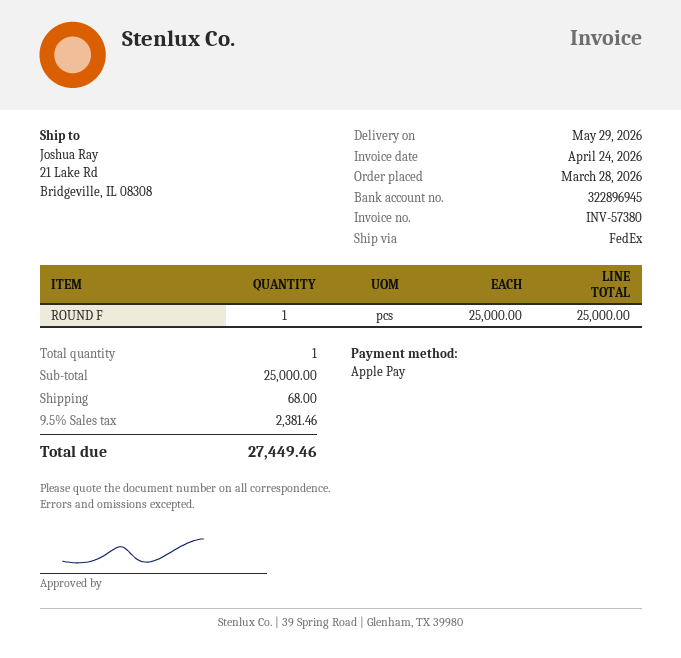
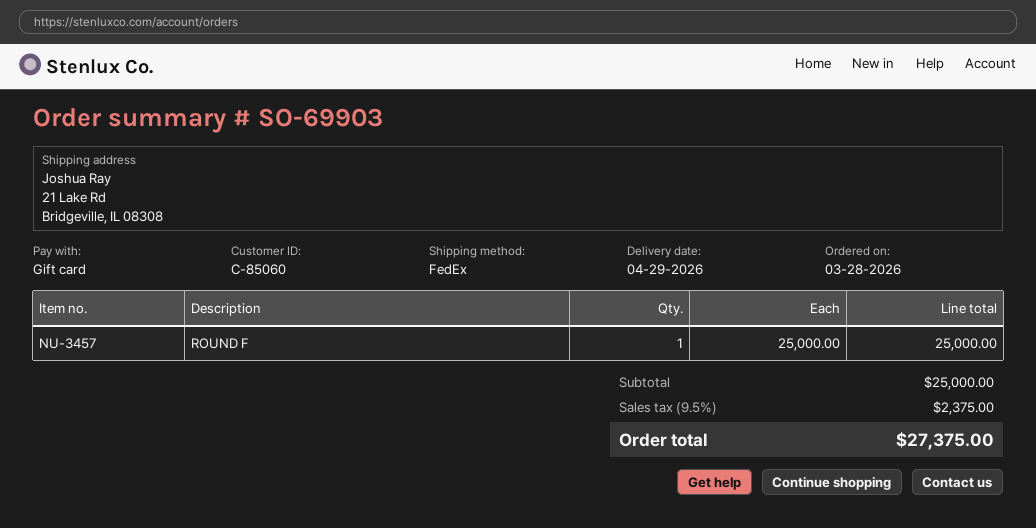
delivery date: 2026-05-29 -> 2026-04-29
payment method: Apple Pay -> gift card
shipping: 68.00 -> none
tax: 9.5% = 2381.46 -> 9.5% = 2375.00
total: 27449.46 -> 27375.00

